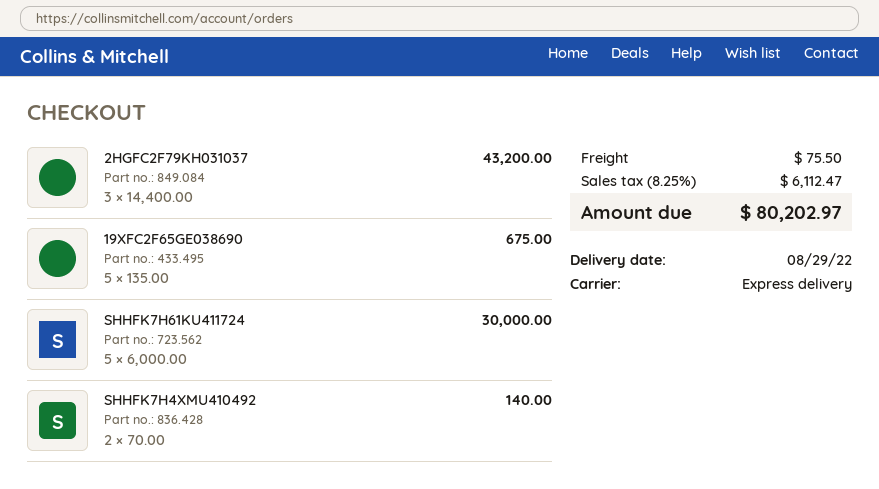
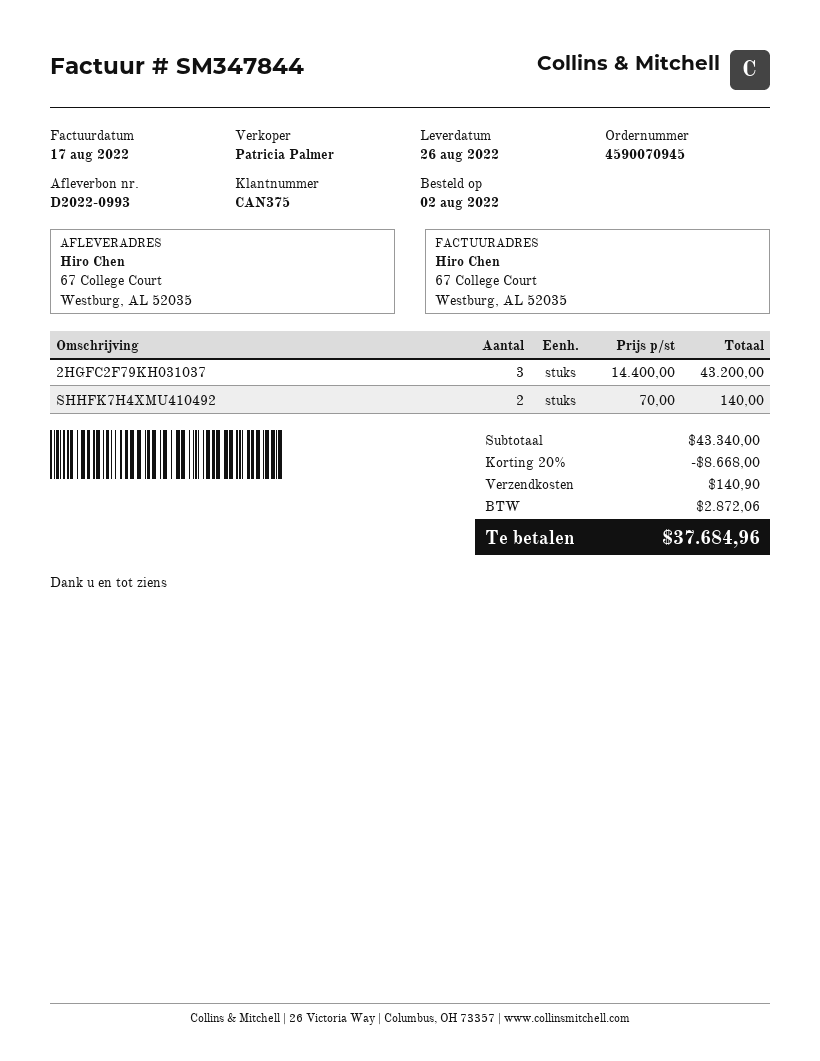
delivery date: 2022-08-29 -> 2022-08-26
19XFC2F65GE038690: 5 x 135.00 = 675.00 -> none
SHHFK7H61KU411724: 5 x 6000.00 = 30000.00 -> none
discount: none -> 20% = 8668.00
shipping: 75.50 -> 140.90
tax: 6112.47 -> 2872.06
total: 80202.97 -> 37684.96

